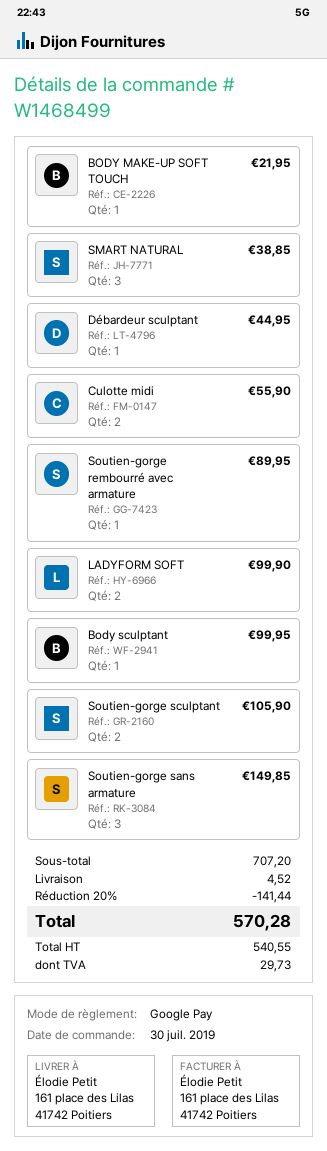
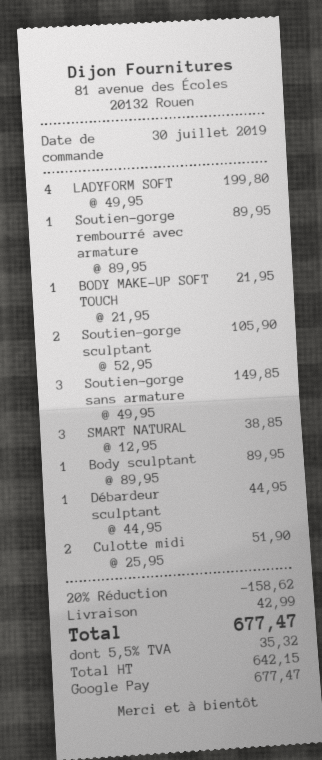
Culotte midi: 2 for 55.90 -> 2 for 51.90
LADYFORM SOFT: 2 for 99.90 -> 4 for 199.80
Body sculptant: 1 for 99.95 -> 1 for 89.95
discount: 20% = 141.44 -> 20% = 158.62
shipping: 4.52 -> 42.99
net: 540.55 -> 642.15
tax: 29.73 -> 35.32
total: 570.28 -> 677.47

